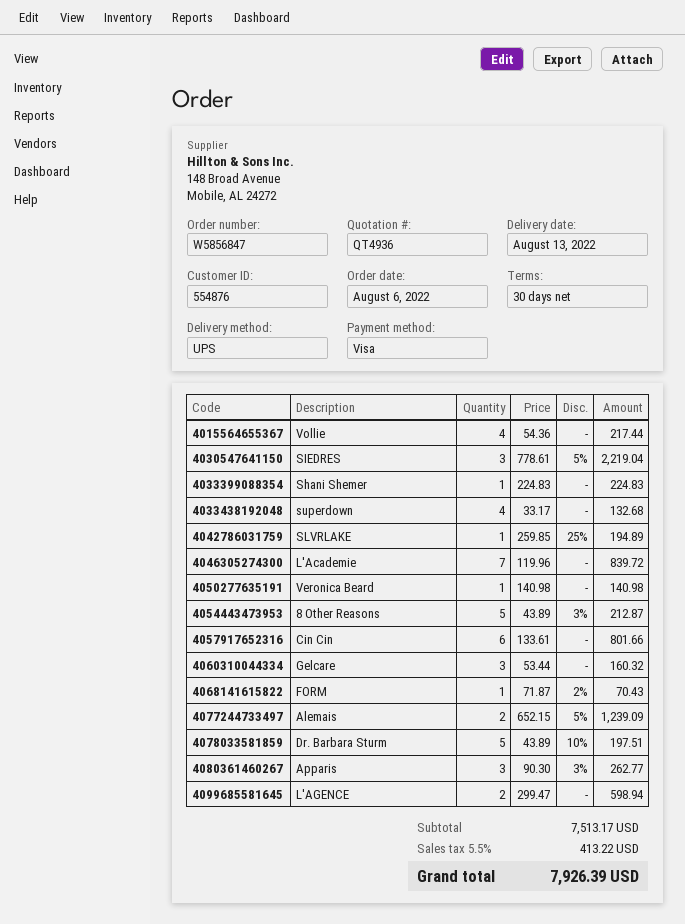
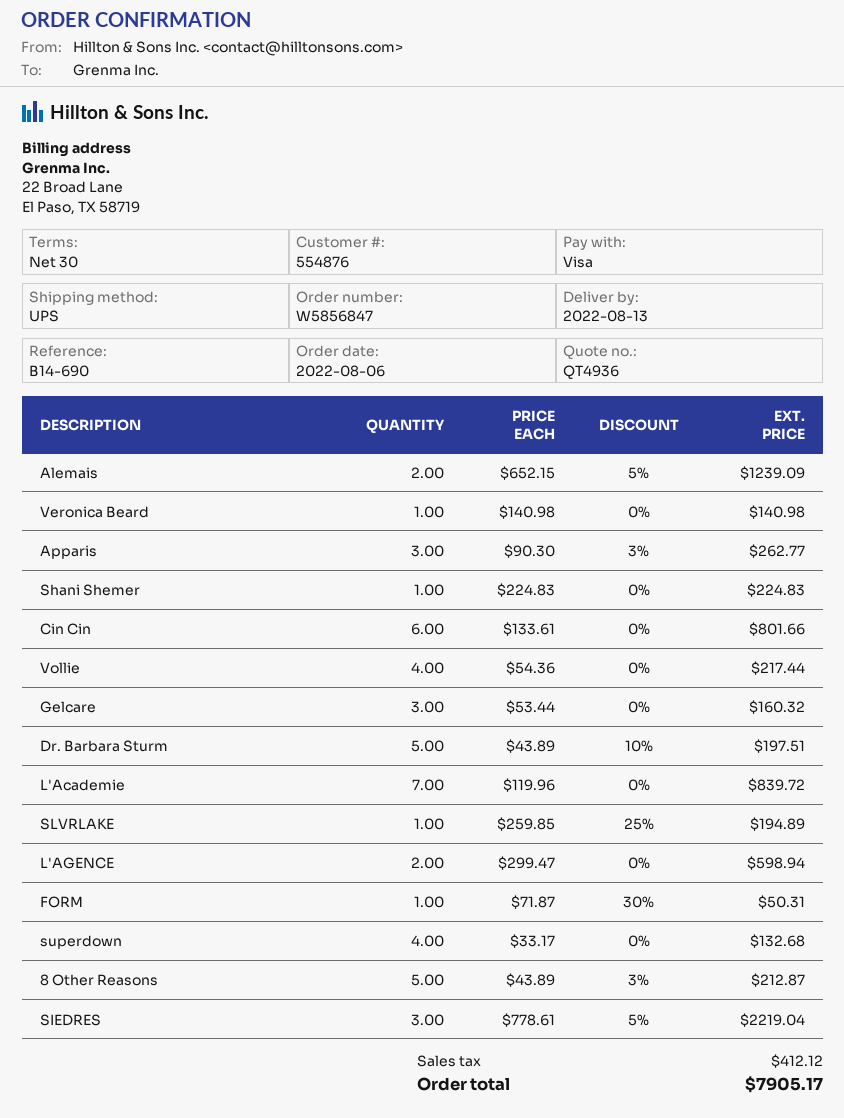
FORM: 1 x 71.87 - 2% = 70.43 -> 1 x 71.87 - 30% = 50.31
tax: 413.22 -> 412.12
total: 7926.39 -> 7905.17

